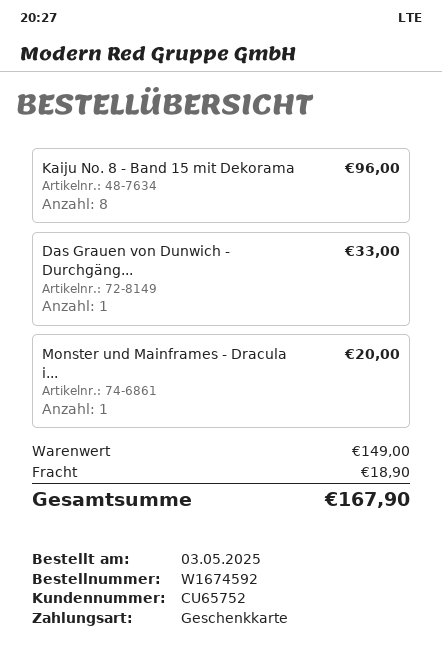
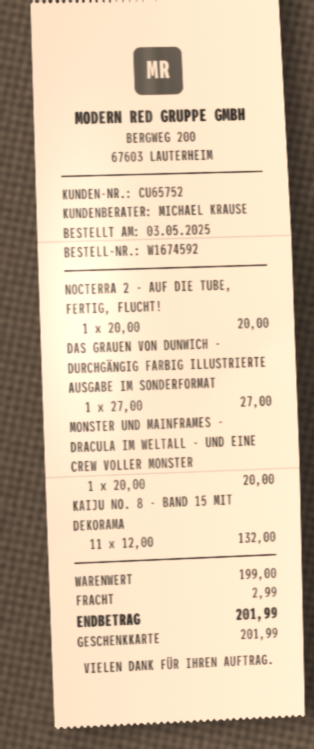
Kaiju No. 8 - Band 15 mit Dekorama: 8 for 96.00 -> 11 for 132.00
Das Grauen von Dunwich - Durchgäng...: 1 for 33.00 -> 1 for 27.00
NOCTERRA 2 - AUF DIE TUBE, FERTIG, FLUCHT!: none -> 1 for 20.00
subtotal: 149.00 -> 199.00
shipping: 18.90 -> 2.99
total: 167.90 -> 201.99

